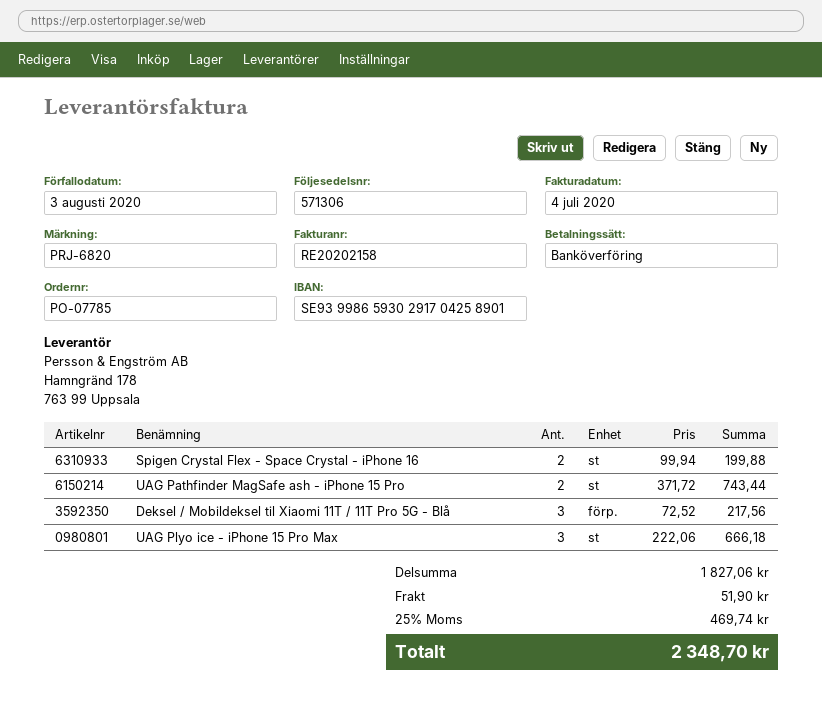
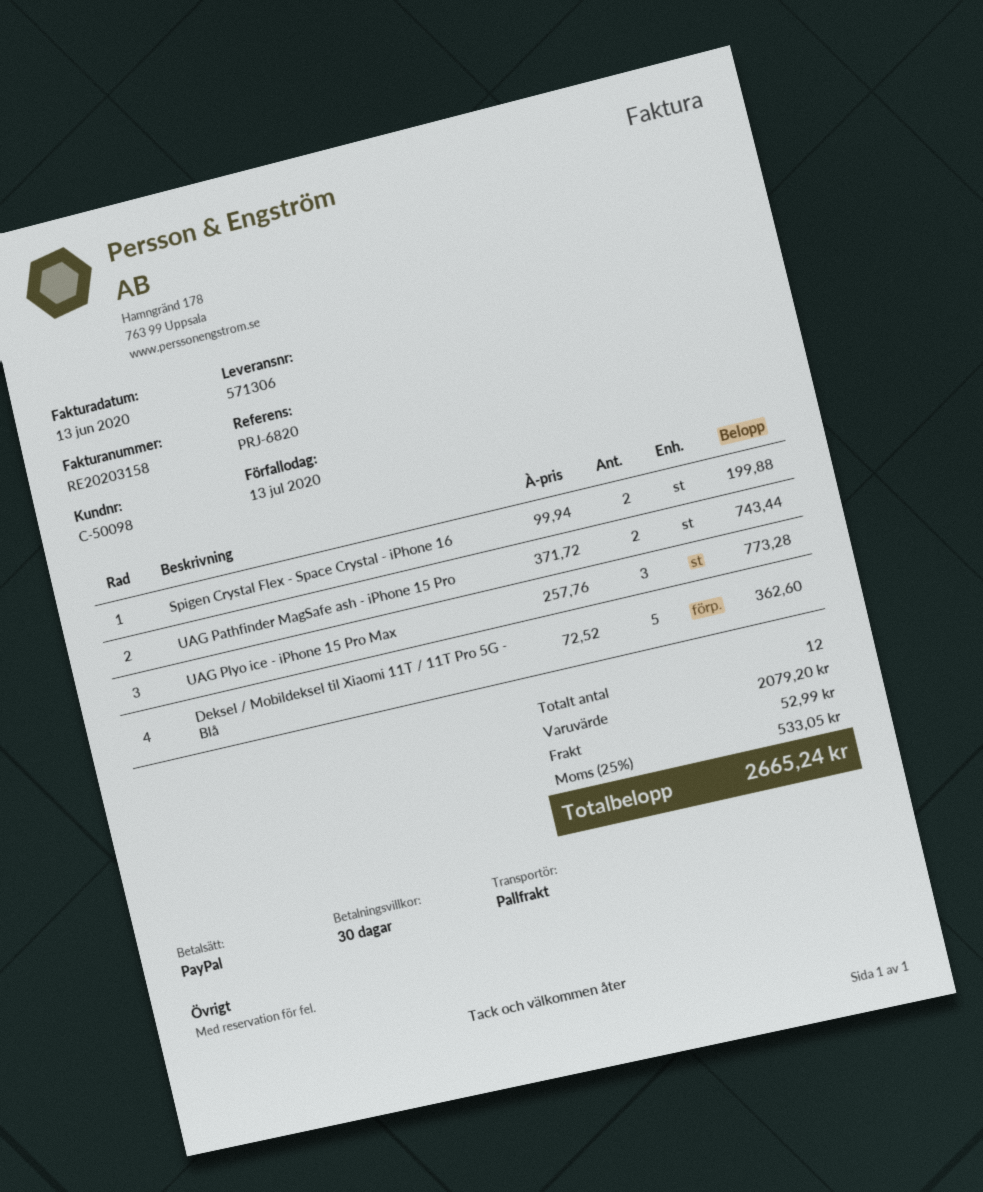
invoice number: RE20202158 -> RE20203158
invoice date: 2020-07-04 -> 2020-06-13
due date: 2020-08-03 -> 2020-07-13
payment method: bank transfer -> PayPal
Deksel / Mobildeksel til Xiaomi 11T / 11T Pro 5G - Blå: 3 x 72.52 = 217.56 -> 5 x 72.52 = 362.60
UAG Plyo ice - iPhone 15 Pro Max: 3 x 222.06 = 666.18 -> 3 x 257.76 = 773.28
subtotal: 1827.06 -> 2079.20
shipping: 51.90 -> 52.99
tax: 25% = 469.74 -> 25% = 533.05
total: 2348.70 -> 2665.24

